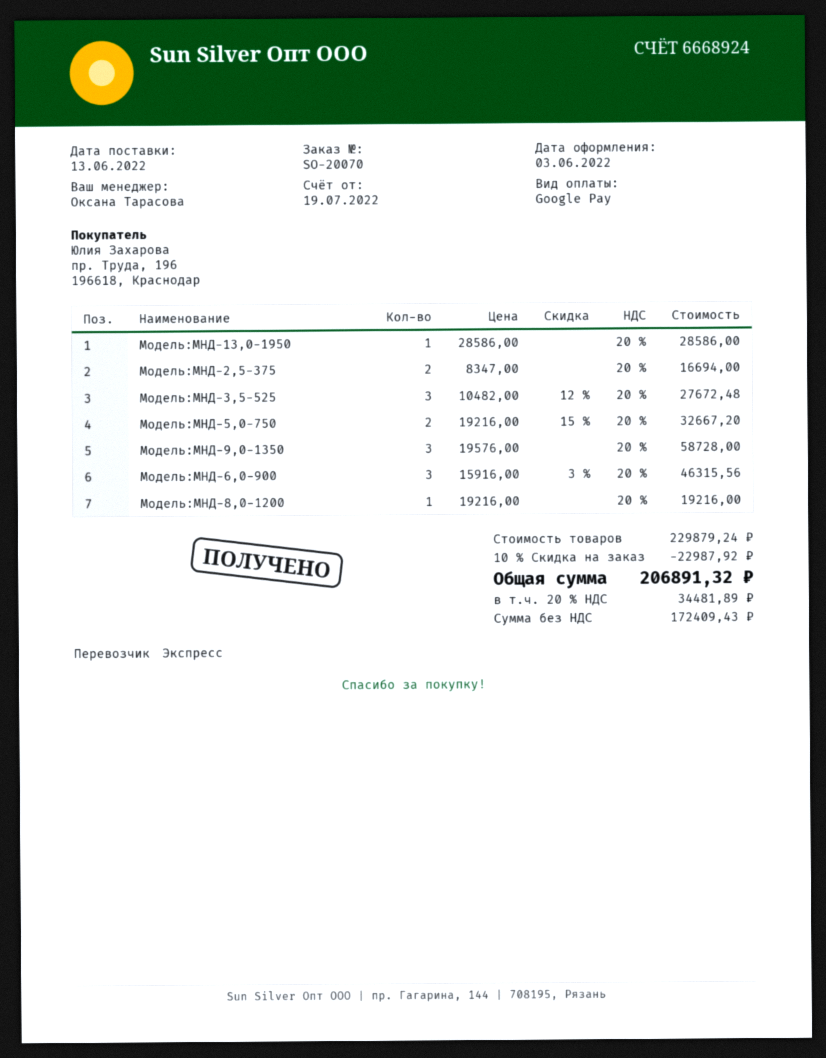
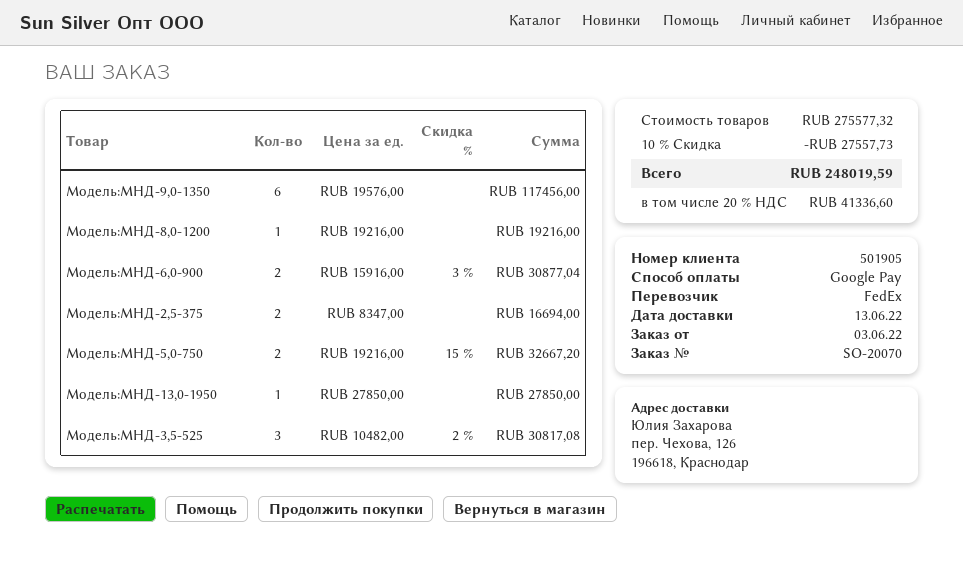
shipping method: express -> FedEx
Модель:МНД-13,0-1950: 1 x 28586.00 = 28586.00 -> 1 x 27850.00 = 27850.00
Модель:МНД-3,5-525: 3 x 10482.00 - 12% = 27672.48 -> 3 x 10482.00 - 2% = 30817.08
Модель:МНД-9,0-1350: 3 x 19576.00 = 58728.00 -> 6 x 19576.00 = 117456.00
Модель:МНД-6,0-900: 3 x 15916.00 - 3% = 46315.56 -> 2 x 15916.00 - 3% = 30877.04
subtotal: 229879.24 -> 275577.32
discount: 10% = 22987.92 -> 10% = 27557.73
tax: 20% = 34481.89 -> 20% = 41336.60
total: 206891.32 -> 248019.59

